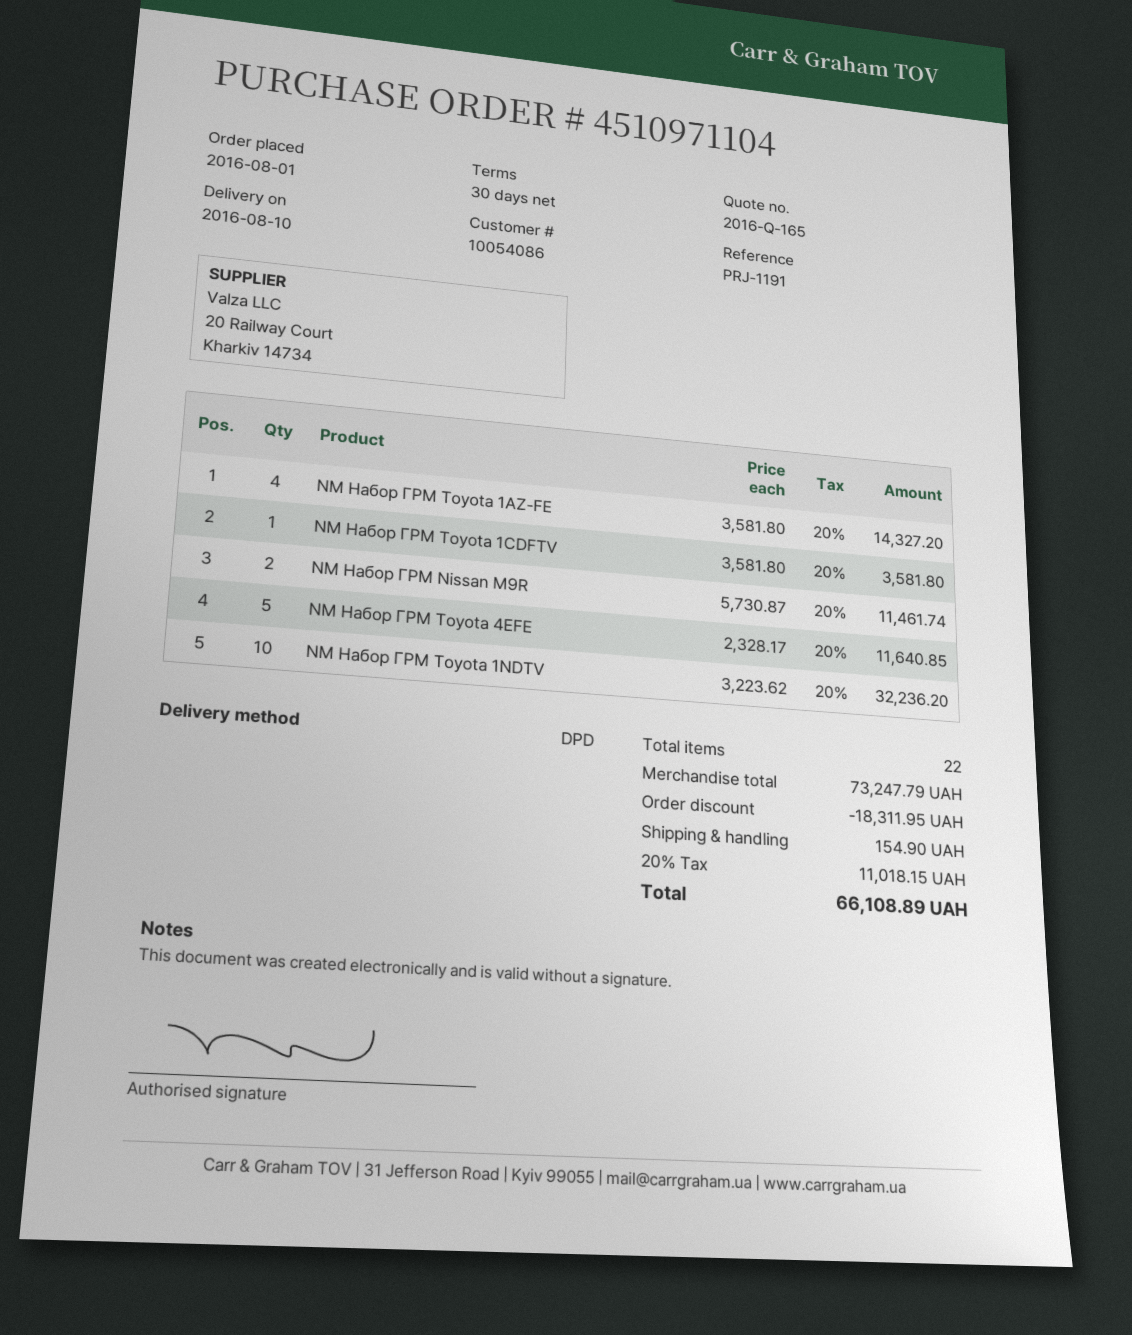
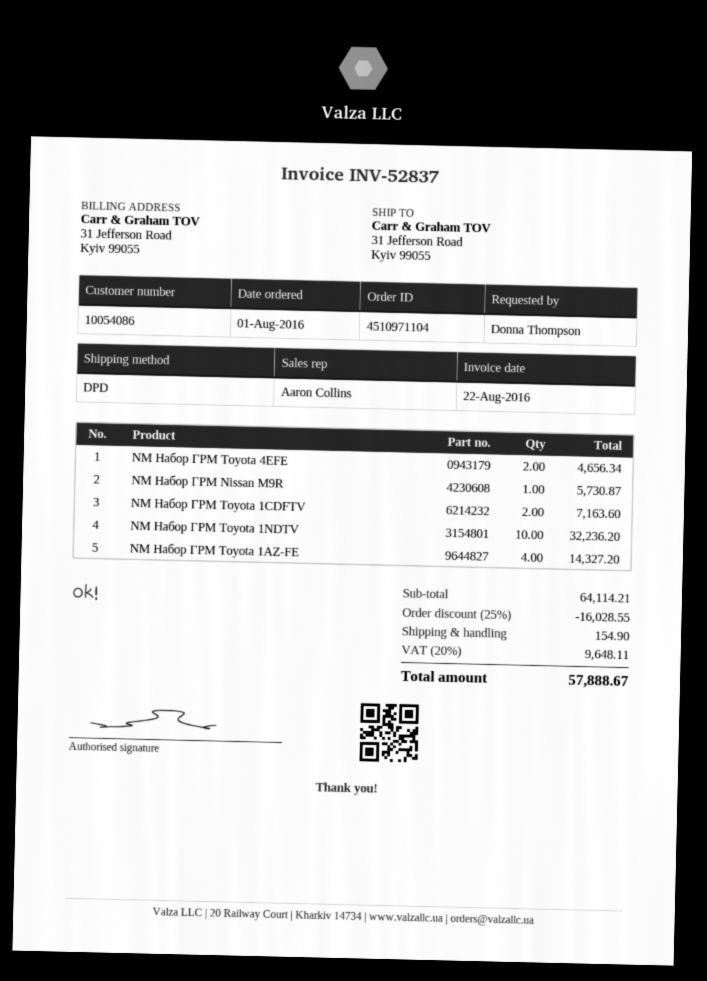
NM Набор ГРМ Toyota 1CDFTV: 1 for 3581.80 -> 2 for 7163.60
NM Набор ГРМ Nissan M9R: 2 for 11461.74 -> 1 for 5730.87
NM Набор ГРМ Toyota 4EFE: 5 for 11640.85 -> 2 for 4656.34
subtotal: 73247.79 -> 64114.21
discount: 18311.95 -> 16028.55
tax: 20% = 11018.15 -> 20% = 9648.11
total: 66108.89 -> 57888.67

